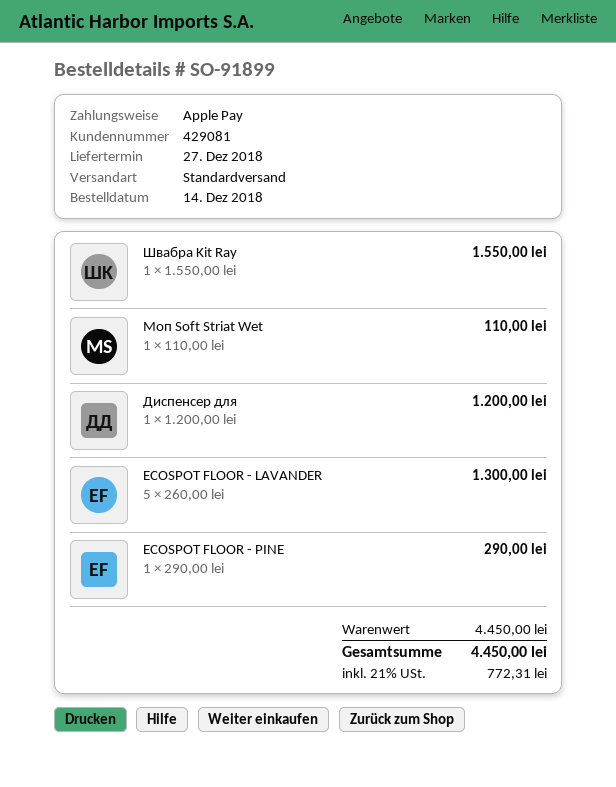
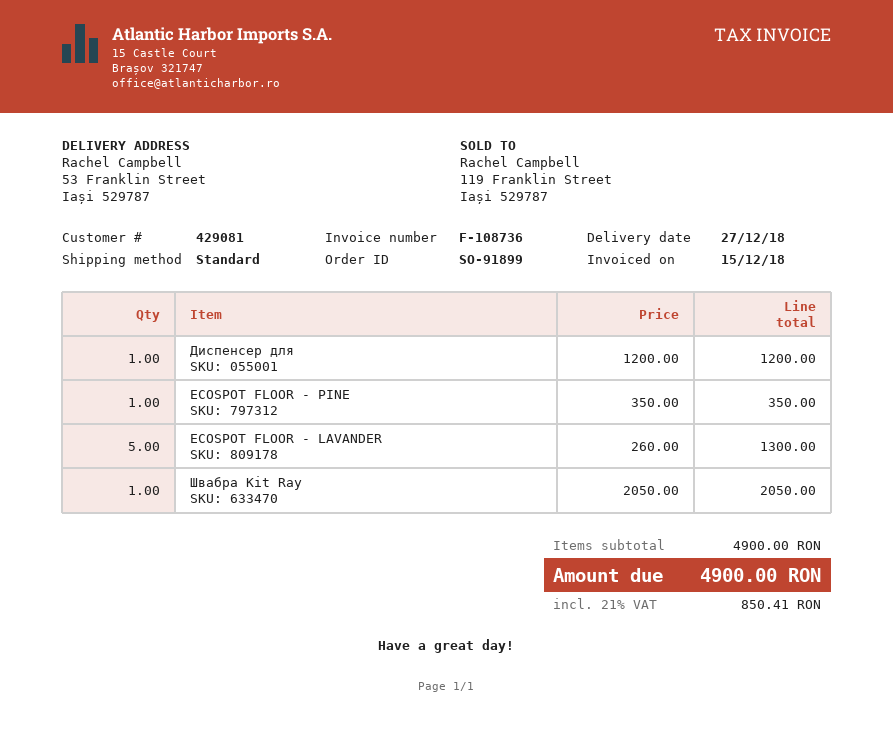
Швабра Kit Ray: 1 x 1550.00 = 1550.00 -> 1 x 2050.00 = 2050.00
Моп Soft Striat Wet: 1 x 110.00 = 110.00 -> none
ECOSPOT FLOOR - PINE: 1 x 290.00 = 290.00 -> 1 x 350.00 = 350.00
subtotal: 4450.00 -> 4900.00
tax: 21% = 772.31 -> 21% = 850.41
total: 4450.00 -> 4900.00

